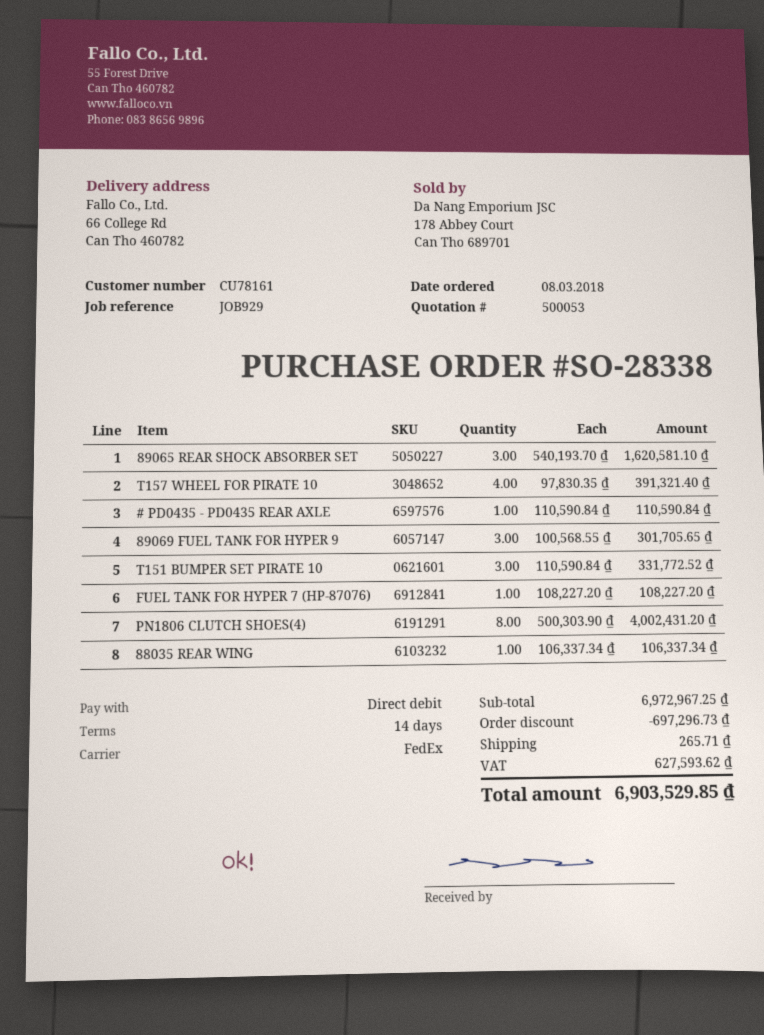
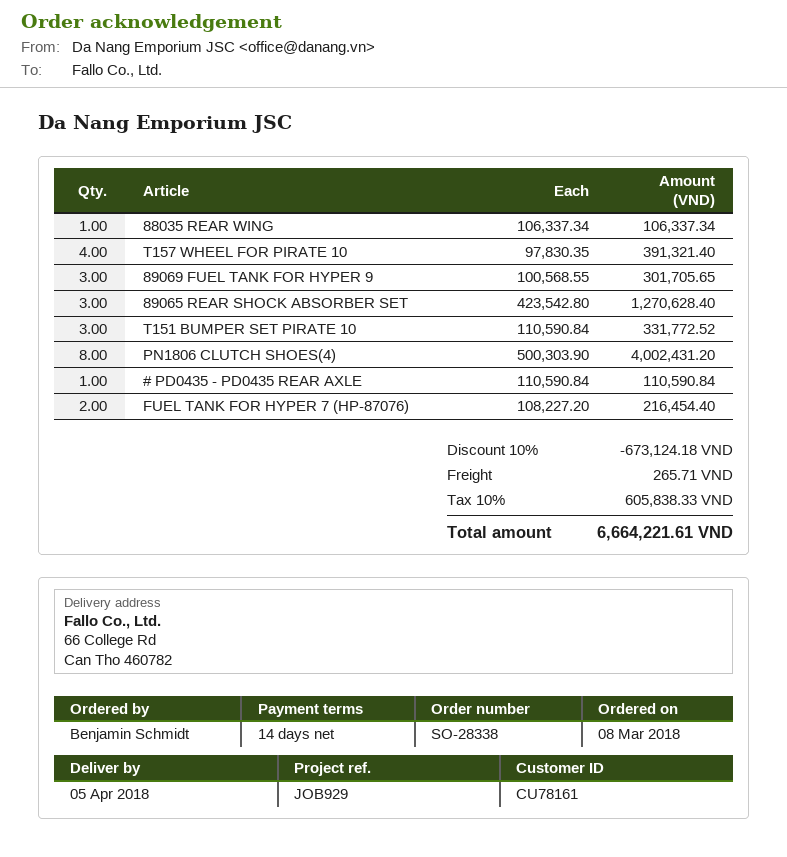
89065 REAR SHOCK ABSORBER SET: 3 x 540193.70 = 1620581.10 -> 3 x 423542.80 = 1270628.40
FUEL TANK FOR HYPER 7 (HP-87076): 1 x 108227.20 = 108227.20 -> 2 x 108227.20 = 216454.40
discount: 697296.73 -> 673124.18
tax: 627593.62 -> 605838.33
total: 6903529.85 -> 6664221.61

